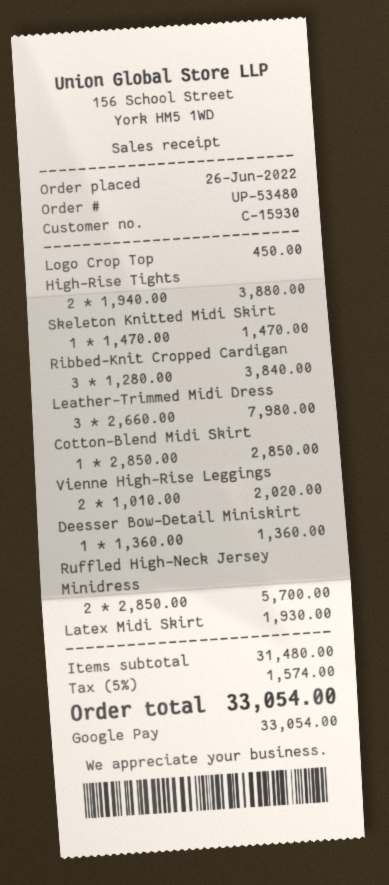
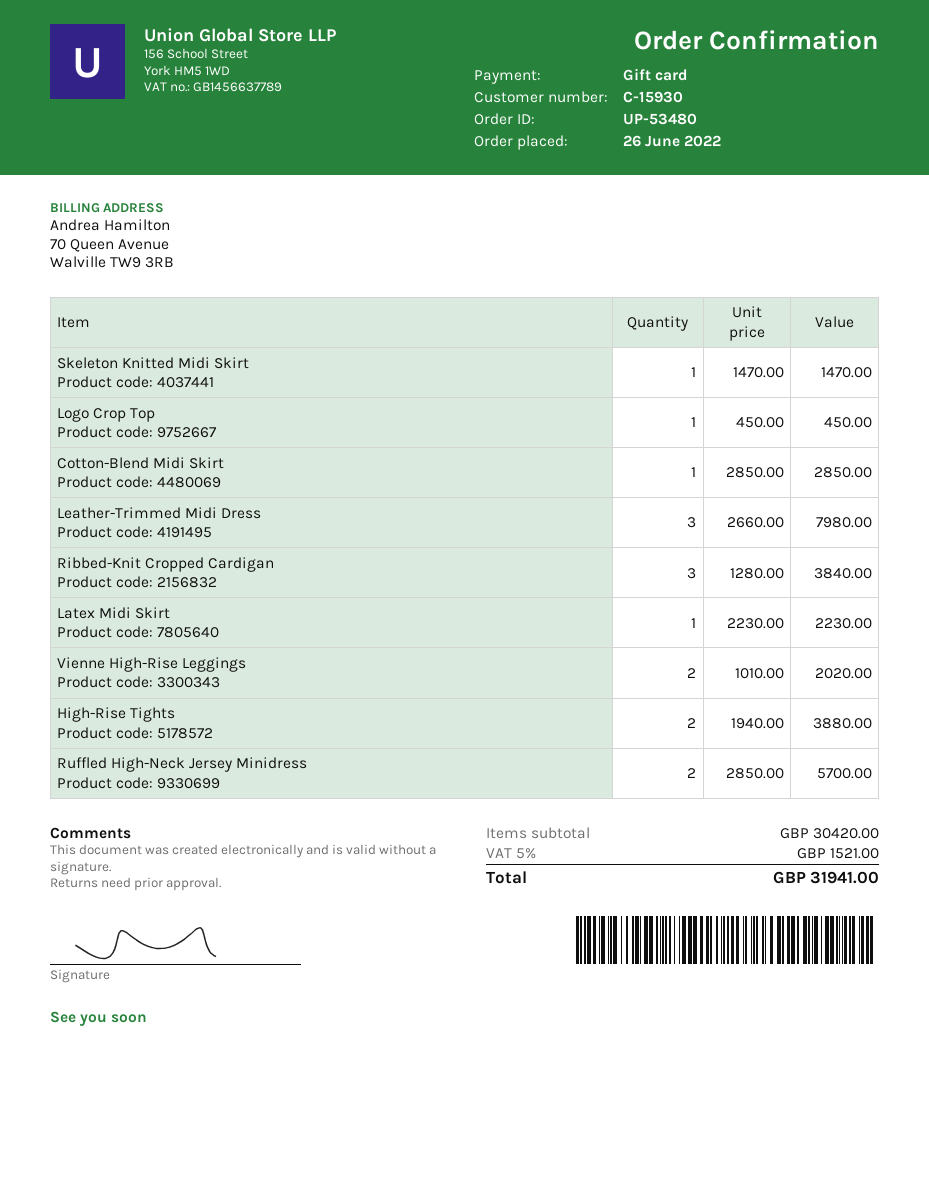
payment method: Google Pay -> gift card
Deesser Bow-Detail Miniskirt: 1 x 1360.00 = 1360.00 -> none
Latex Midi Skirt: 1 x 1930.00 = 1930.00 -> 1 x 2230.00 = 2230.00
subtotal: 31480.00 -> 30420.00
tax: 5% = 1574.00 -> 5% = 1521.00
total: 33054.00 -> 31941.00

